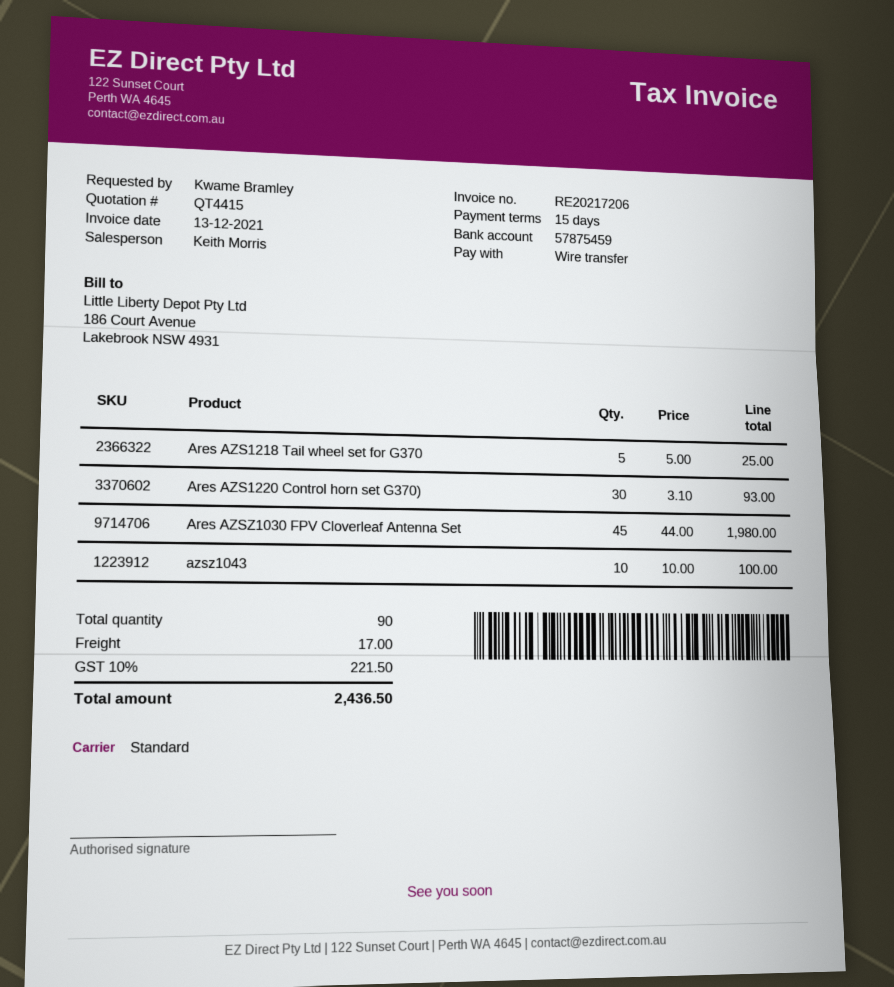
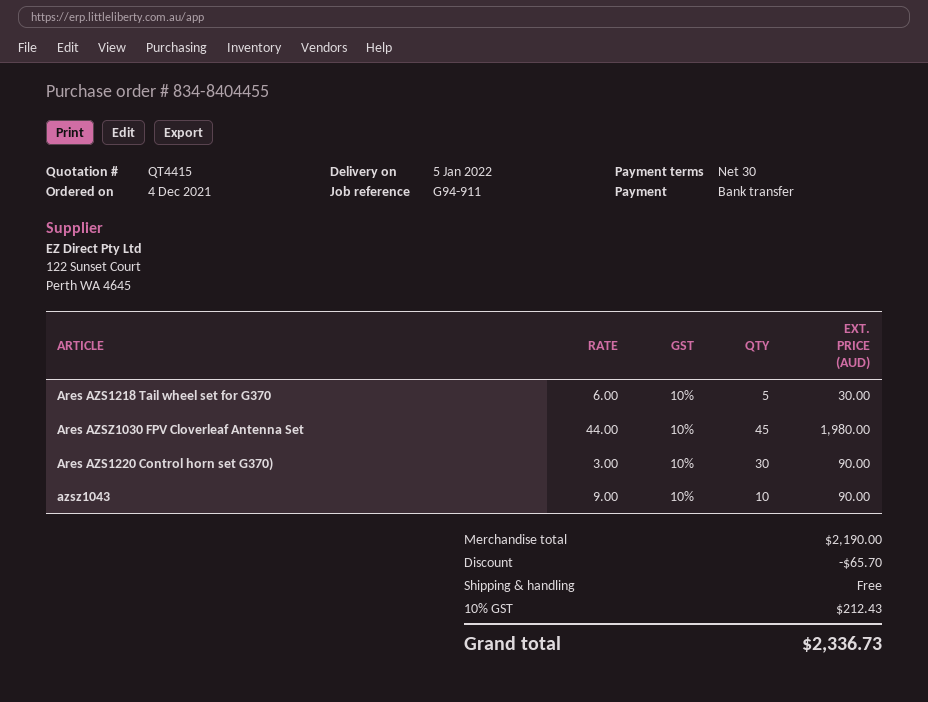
payment terms: 15 days -> 30 days
Ares AZS1218 Tail wheel set for G370: 5 x 5.00 = 25.00 -> 5 x 6.00 = 30.00
Ares AZS1220 Control horn set G370): 30 x 3.10 = 93.00 -> 30 x 3.00 = 90.00
azsz1043: 10 x 10.00 = 100.00 -> 10 x 9.00 = 90.00
discount: none -> 65.70
shipping: 17.00 -> 0.00
tax: 10% = 221.50 -> 10% = 212.43
total: 2436.50 -> 2336.73

